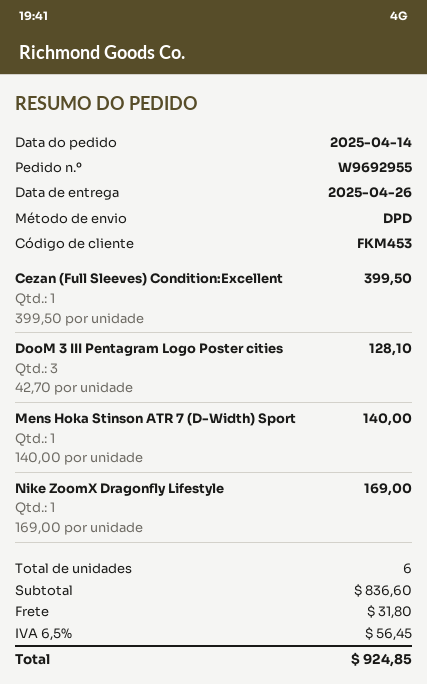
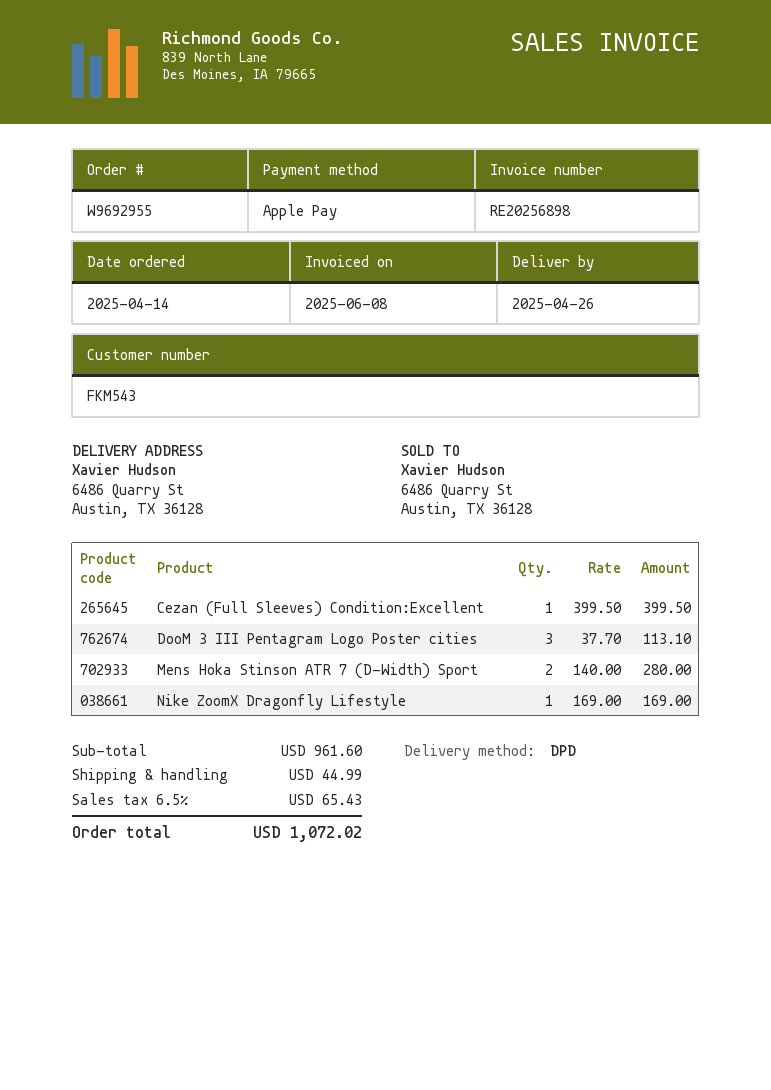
customer number: FKM453 -> FKM543
DooM 3 III Pentagram Logo Poster cities: 3 x 42.70 = 128.10 -> 3 x 37.70 = 113.10
Mens Hoka Stinson ATR 7 (D-Width) Sport: 1 x 140.00 = 140.00 -> 2 x 140.00 = 280.00
subtotal: 836.60 -> 961.60
shipping: 31.80 -> 44.99
tax: 6.5% = 56.45 -> 6.5% = 65.43
total: 924.85 -> 1072.02

